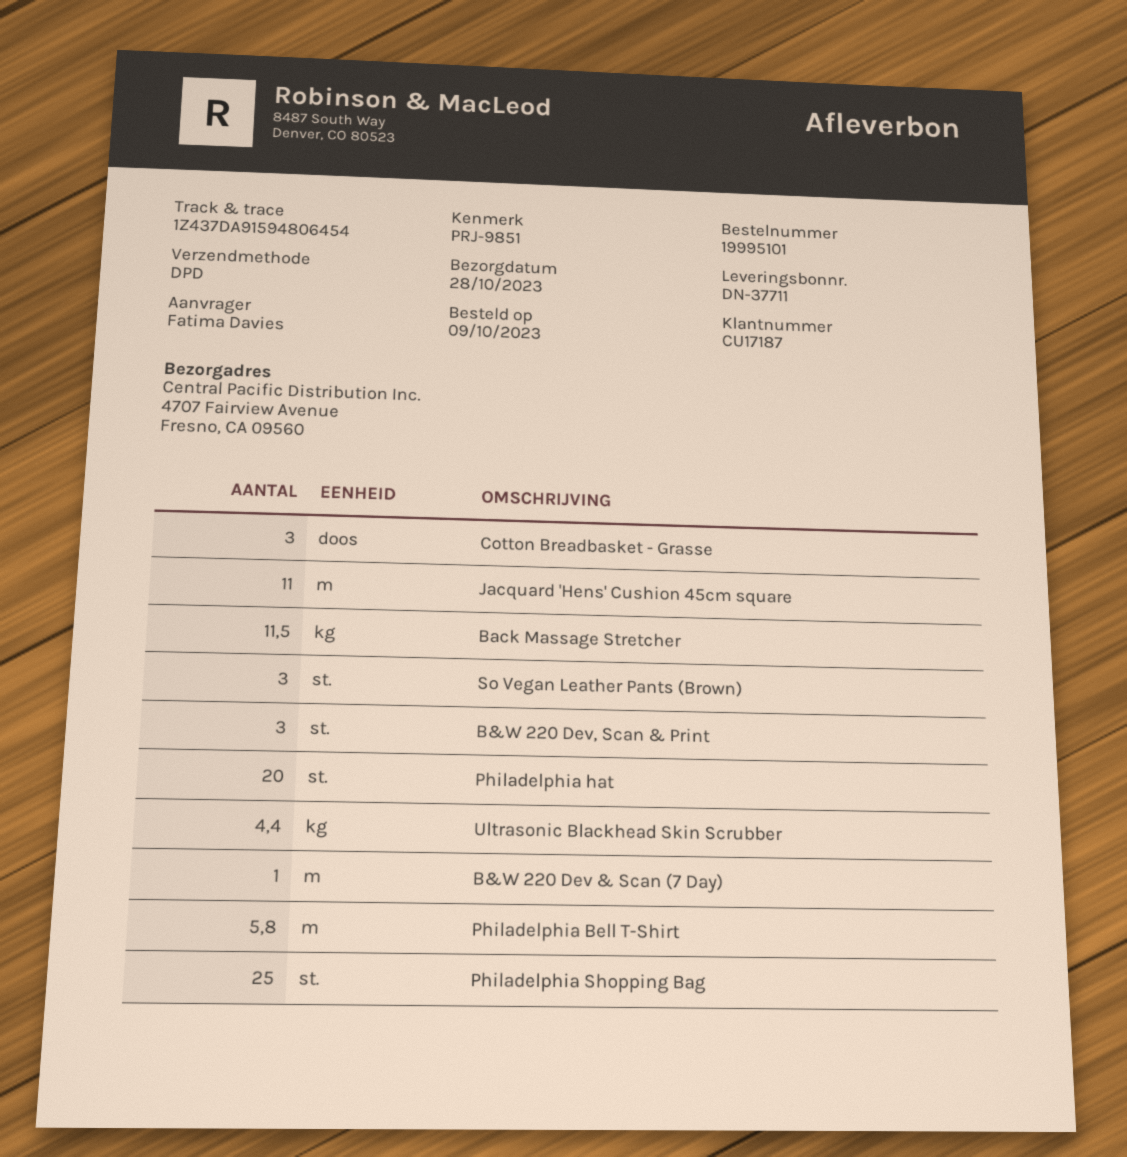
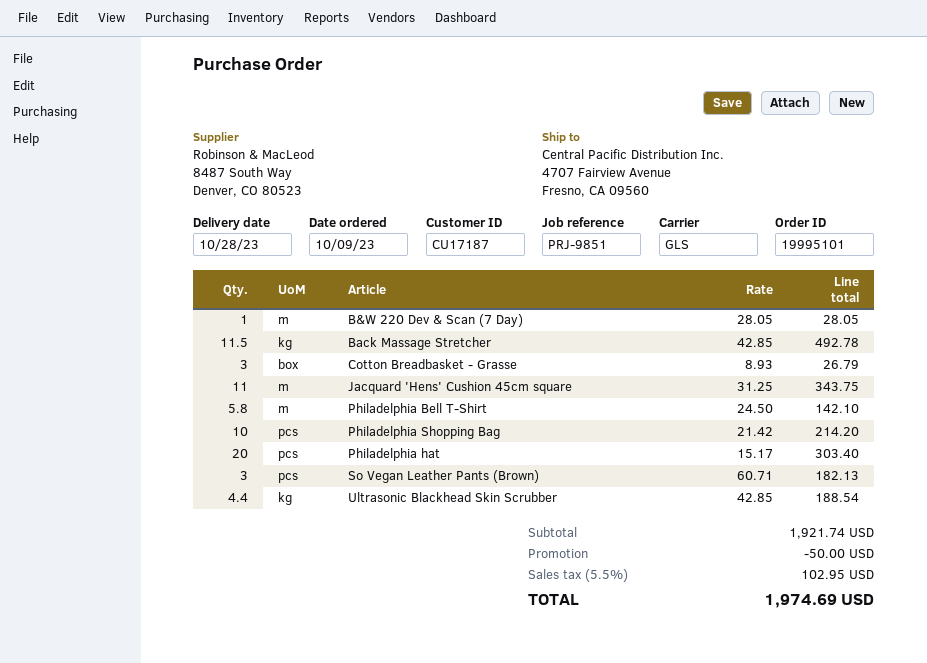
shipping method: DPD -> GLS
B&W 220 Dev, Scan & Print: 3 -> none
Philadelphia Shopping Bag: 25 -> 10

